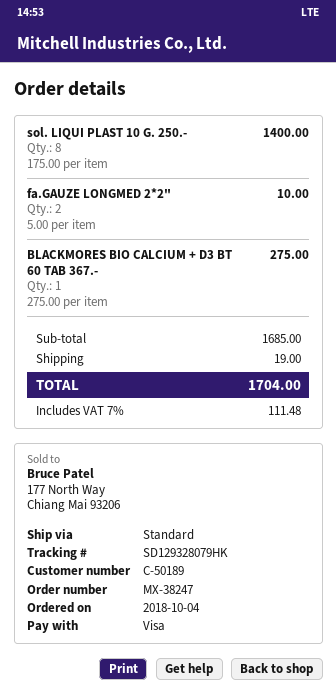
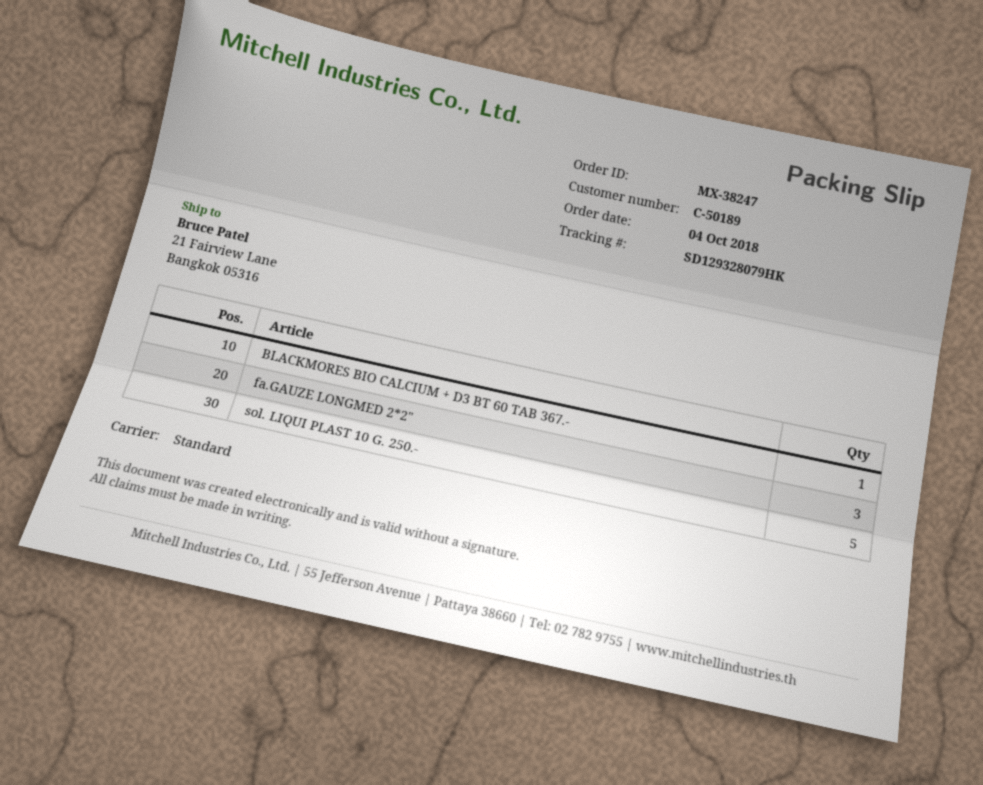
sol. LIQUI PLAST 10 G. 250.-: 8 -> 5
fa.GAUZE LONGMED 2*2": 2 -> 3

